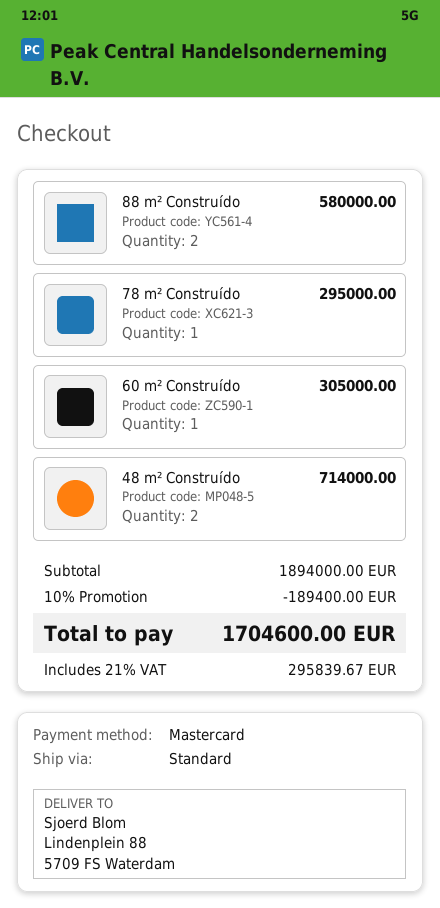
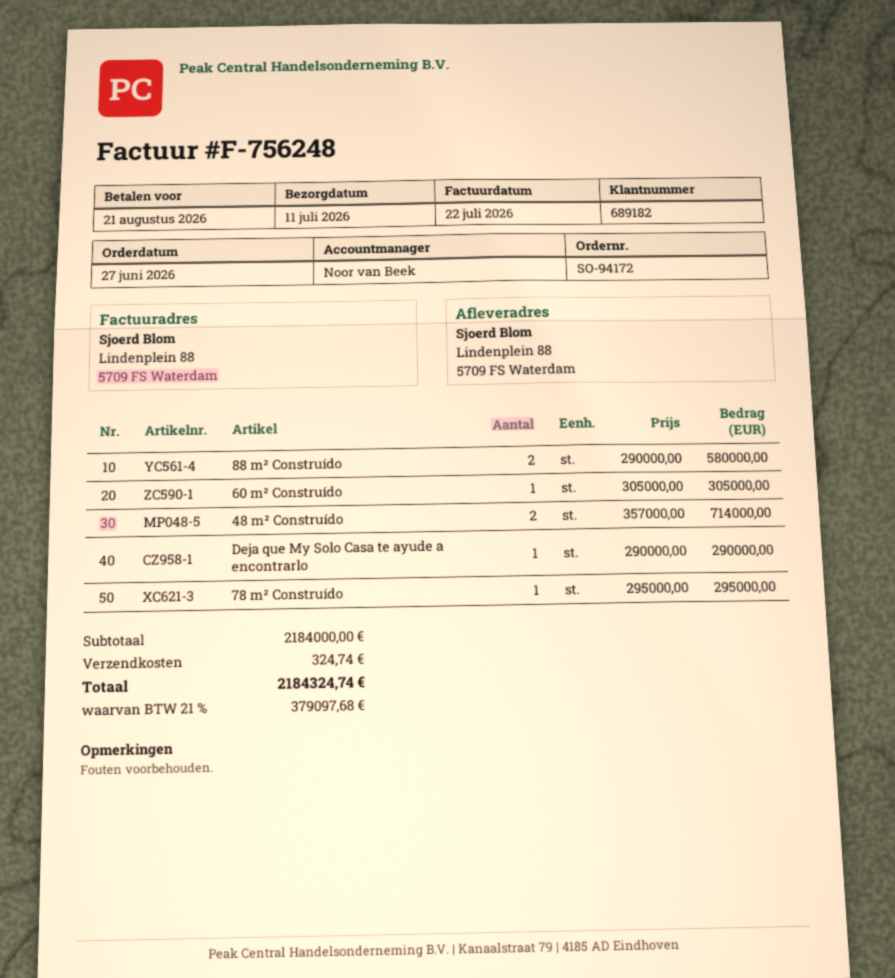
Deja que My Solo Casa te ayude a encontrarlo: none -> 1 for 290000.00
subtotal: 1894000.00 -> 2184000.00
discount: 10% = 189400.00 -> none
shipping: none -> 324.74
tax: 21% = 295839.67 -> 21% = 379097.68
total: 1704600.00 -> 2184324.74

